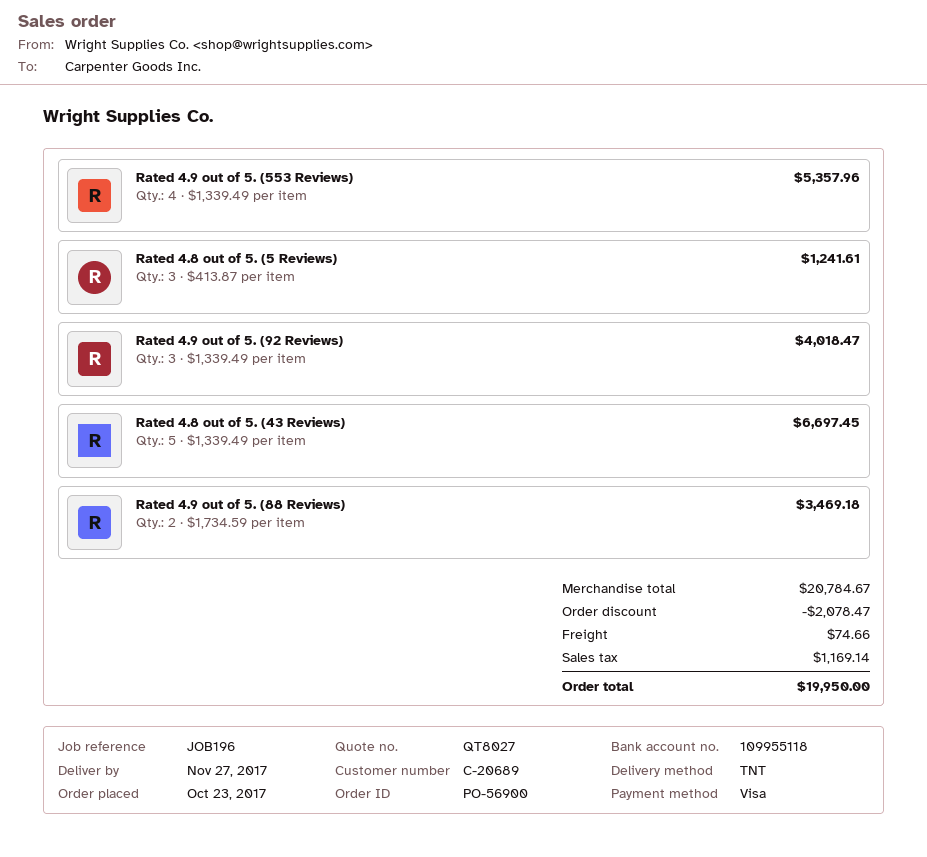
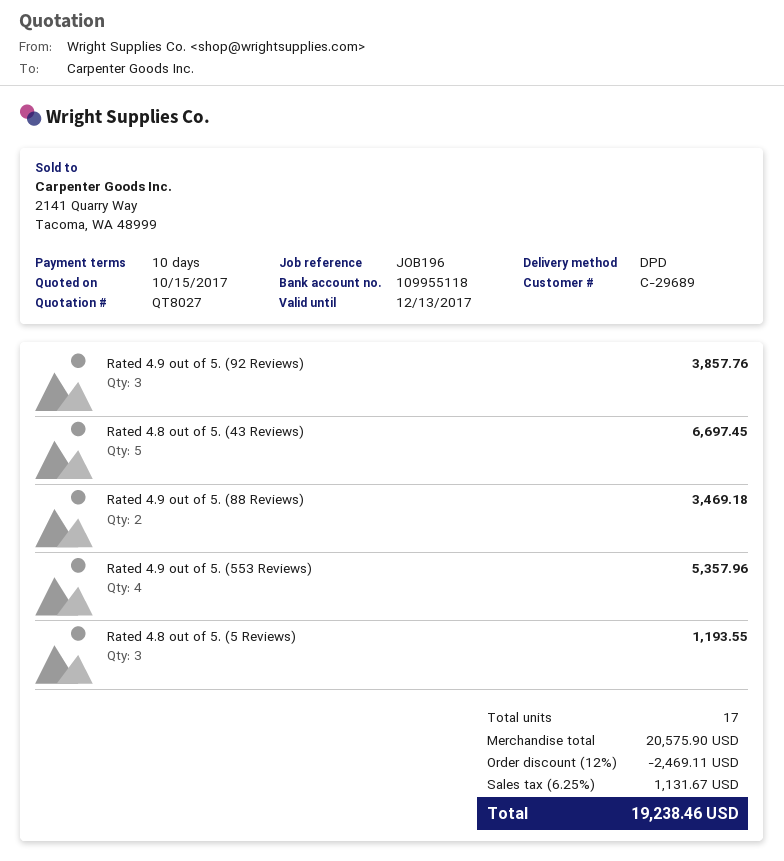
customer number: C-20689 -> C-29689
shipping method: TNT -> DPD
Rated 4.8 out of 5. (5 Reviews): 3 for 1241.61 -> 3 for 1193.55
Rated 4.9 out of 5. (92 Reviews): 3 for 4018.47 -> 3 for 3857.76
subtotal: 20784.67 -> 20575.90
discount: 2078.47 -> 2469.11
shipping: 74.66 -> none
tax: 1169.14 -> 1131.67
total: 19950.00 -> 19238.46

